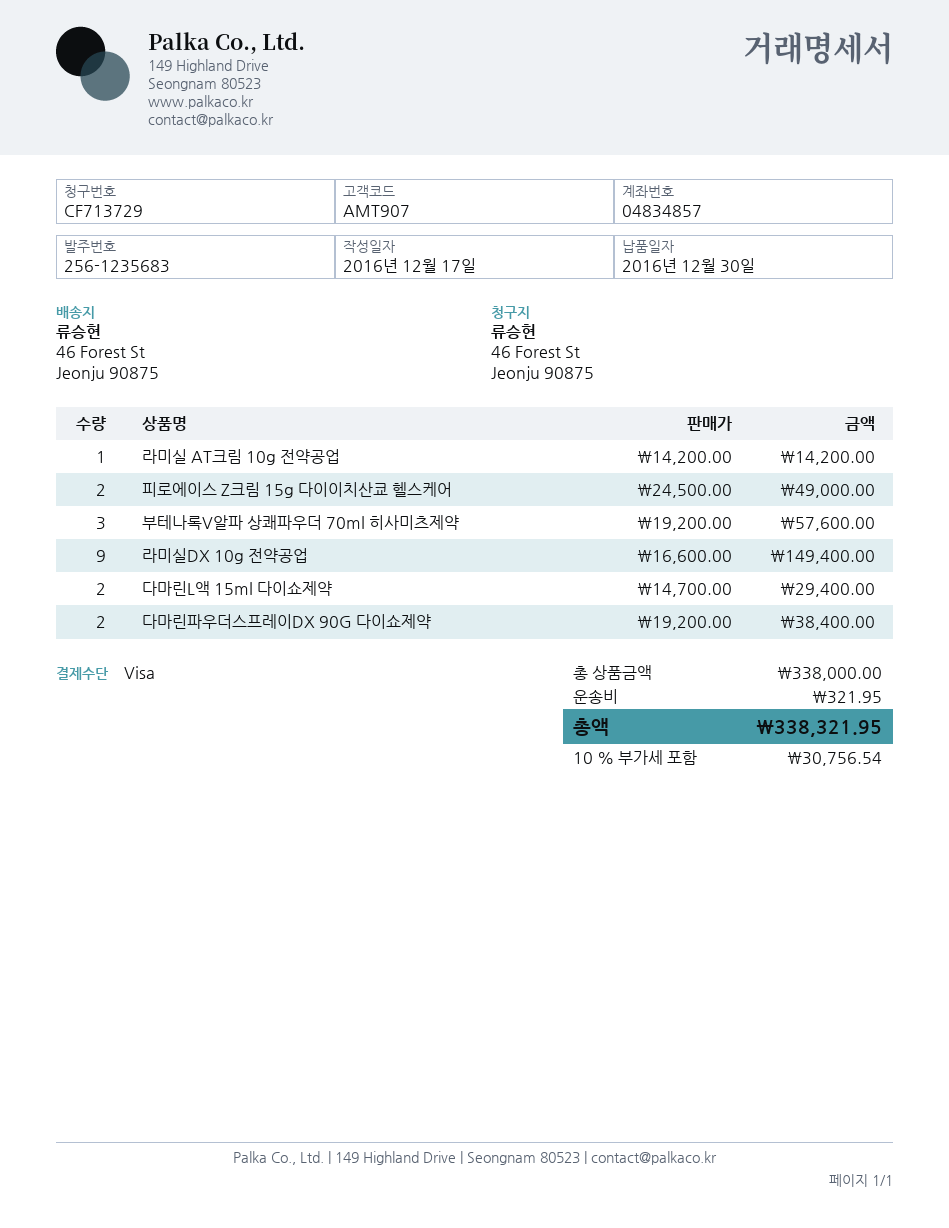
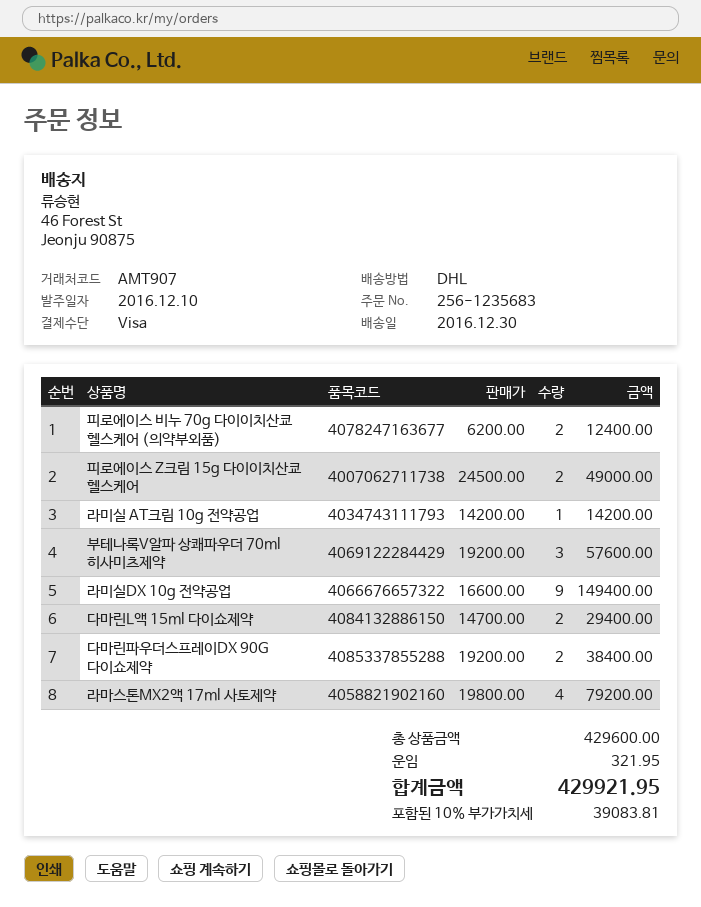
피로에이스 비누 70g 다이이치산쿄 헬스케어 (의약부외품): none -> 2 x 6200.00 = 12400.00
라마스톤MX2액 17ml 사토제약: none -> 4 x 19800.00 = 79200.00
subtotal: 338000.00 -> 429600.00
tax: 10% = 30756.54 -> 10% = 39083.81
total: 338321.95 -> 429921.95

